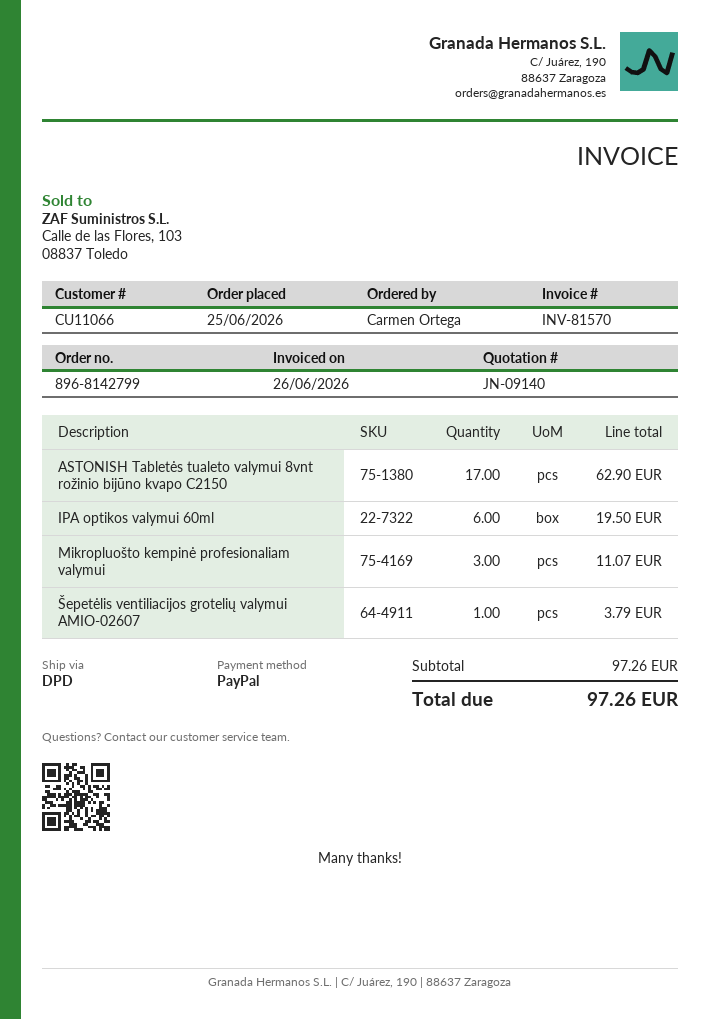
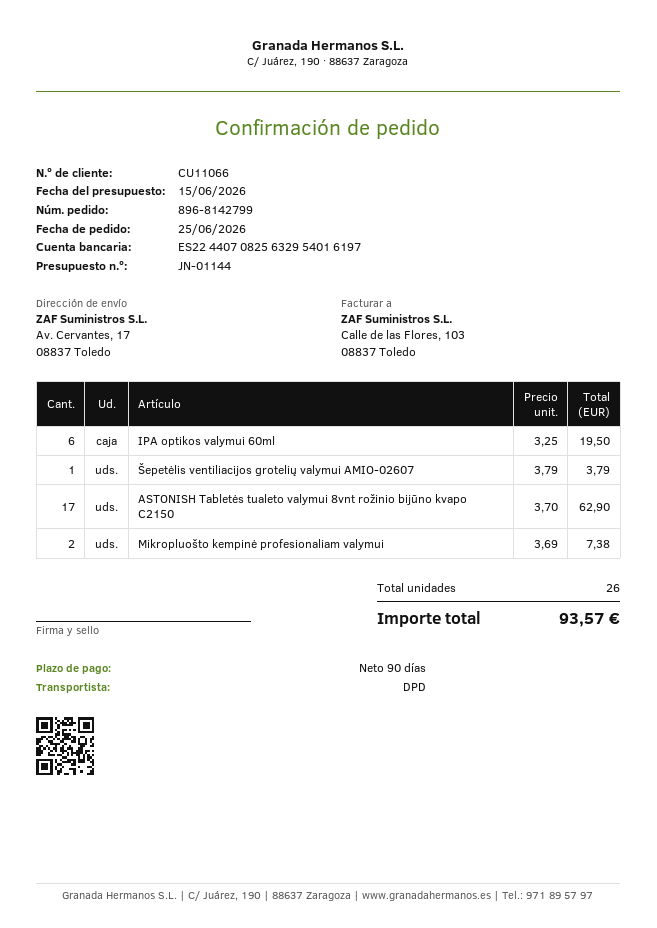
quote number: JN-09140 -> JN-01144
Mikropluošto kempinė profesionaliam valymui: 3 for 11.07 -> 2 for 7.38
total: 97.26 -> 93.57

